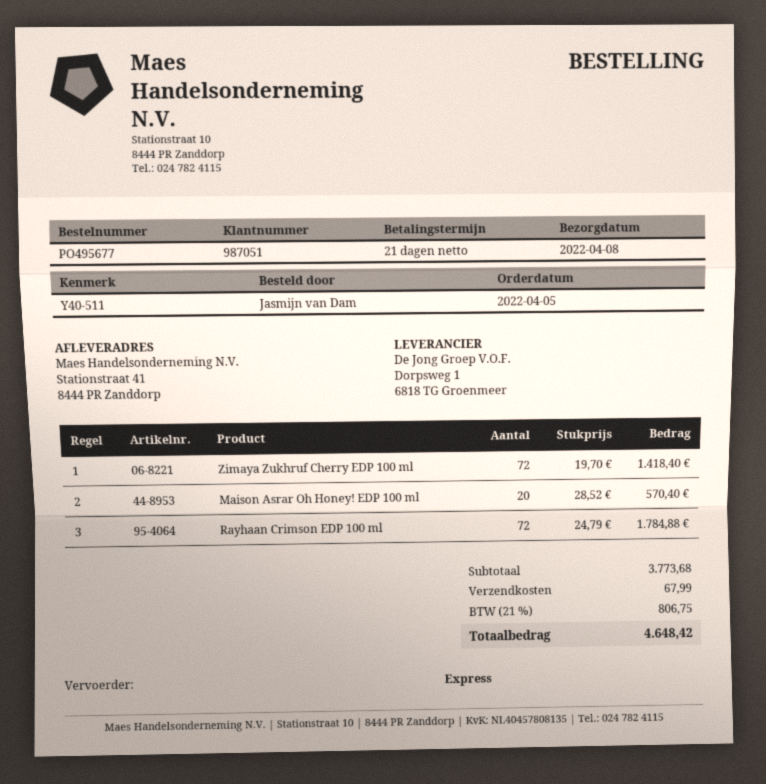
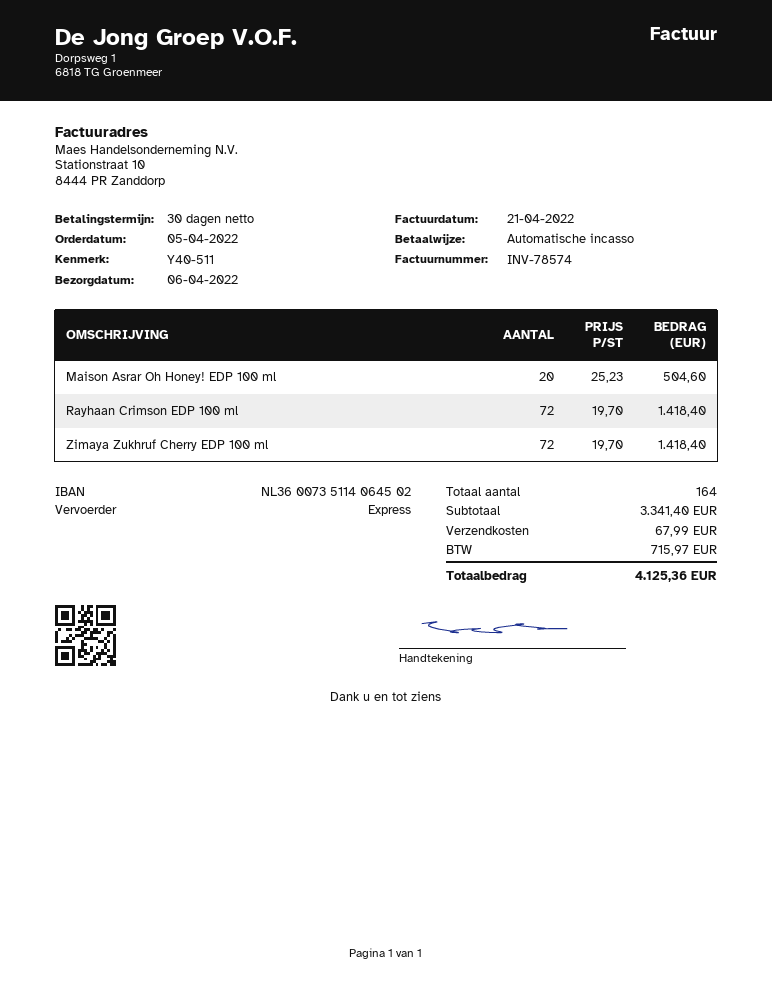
delivery date: 2022-04-08 -> 2022-04-06
payment terms: 21 days -> 30 days
Maison Asrar Oh Honey! EDP 100 ml: 20 x 28.52 = 570.40 -> 20 x 25.23 = 504.60
Rayhaan Crimson EDP 100 ml: 72 x 24.79 = 1784.88 -> 72 x 19.70 = 1418.40
subtotal: 3773.68 -> 3341.40
tax: 806.75 -> 715.97
total: 4648.42 -> 4125.36

